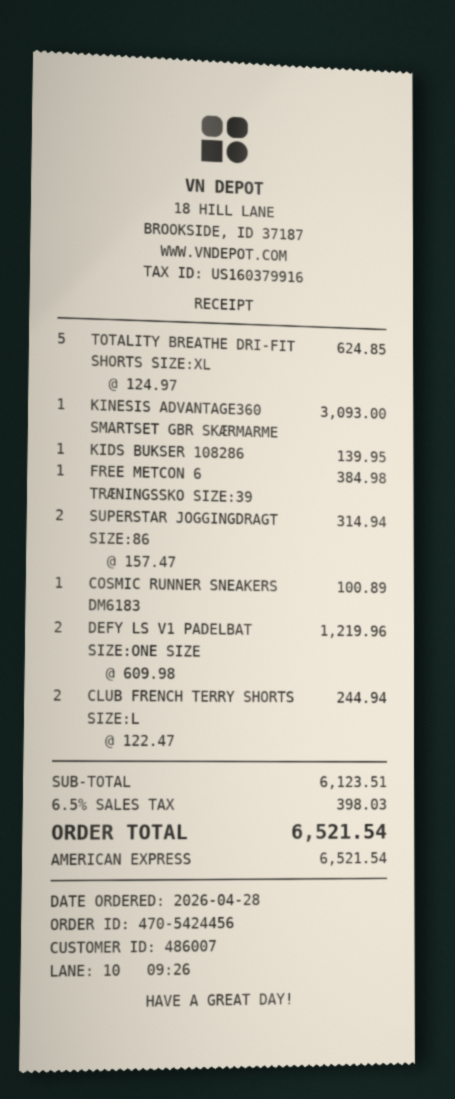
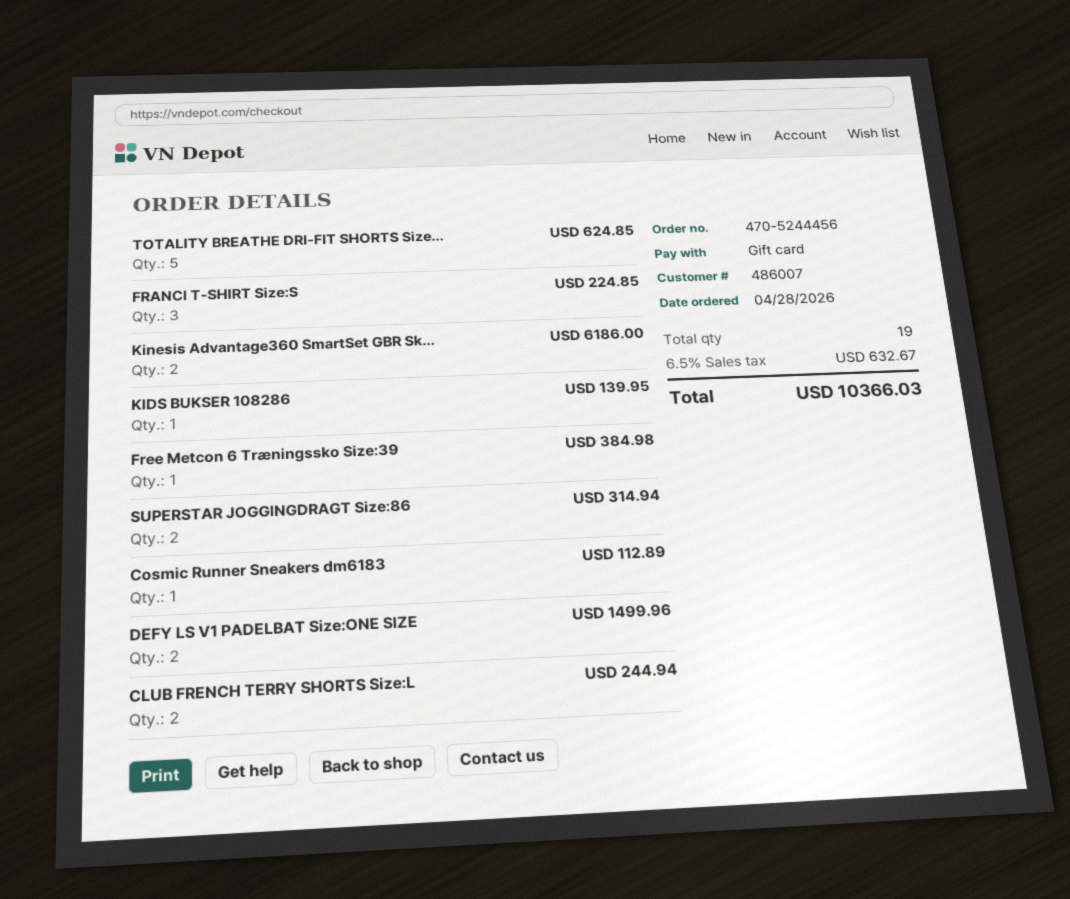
order number: 470-5424456 -> 470-5244456
payment method: American Express -> gift card
KINESIS ADVANTAGE360 SMARTSET GBR SKÆRMARME: 1 for 3093.00 -> 2 for 6186.00
COSMIC RUNNER SNEAKERS DM6183: 1 for 100.89 -> 1 for 112.89
DEFY LS V1 PADELBAT SIZE:ONE SIZE: 2 for 1219.96 -> 2 for 1499.96
FRANCI T-SHIRT Size:S: none -> 3 for 224.85
tax: 6.5% = 398.03 -> 6.5% = 632.67
total: 6521.54 -> 10366.03

